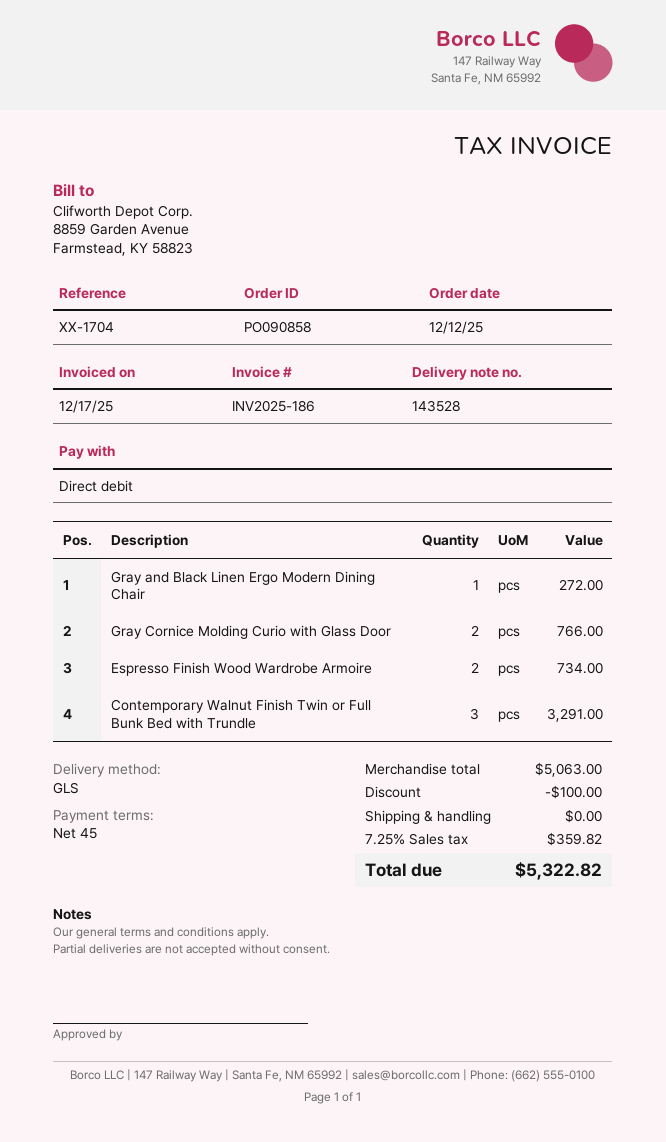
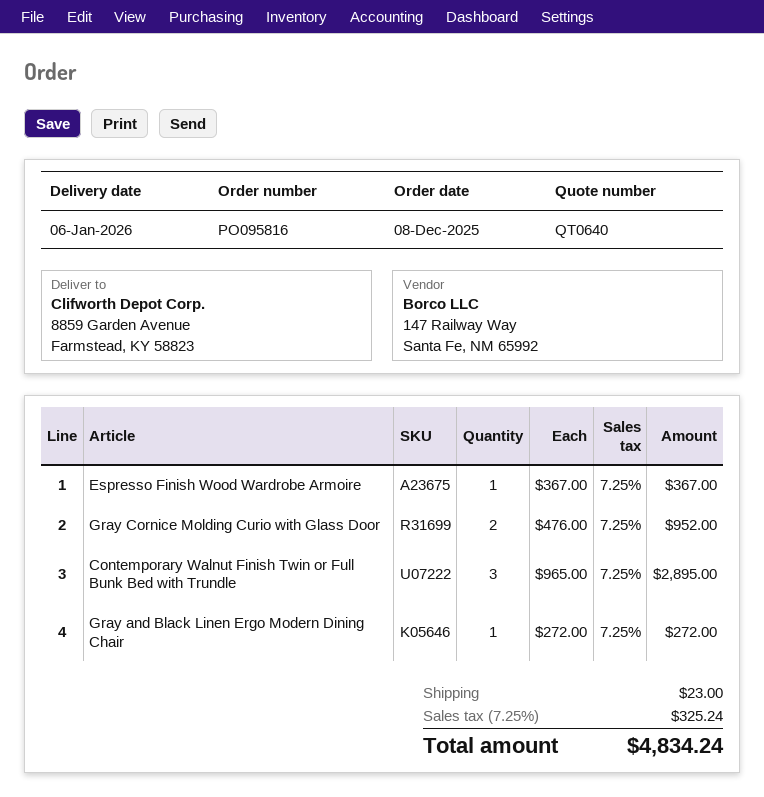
order number: PO090858 -> PO095816
order date: 2025-12-12 -> 2025-12-08
Gray Cornice Molding Curio with Glass Door: 2 for 766.00 -> 2 for 952.00
Espresso Finish Wood Wardrobe Armoire: 2 for 734.00 -> 1 for 367.00
Contemporary Walnut Finish Twin or Full Bunk Bed with Trundle: 3 for 3291.00 -> 3 for 2895.00
discount: 100.00 -> none
shipping: 0.00 -> 23.00
tax: 7.25% = 359.82 -> 7.25% = 325.24
total: 5322.82 -> 4834.24

